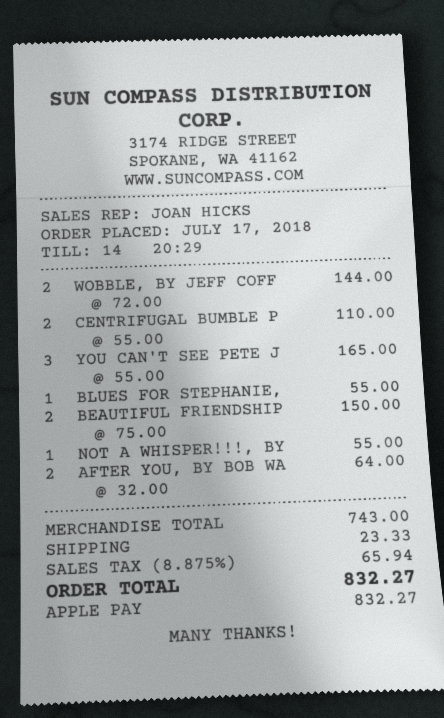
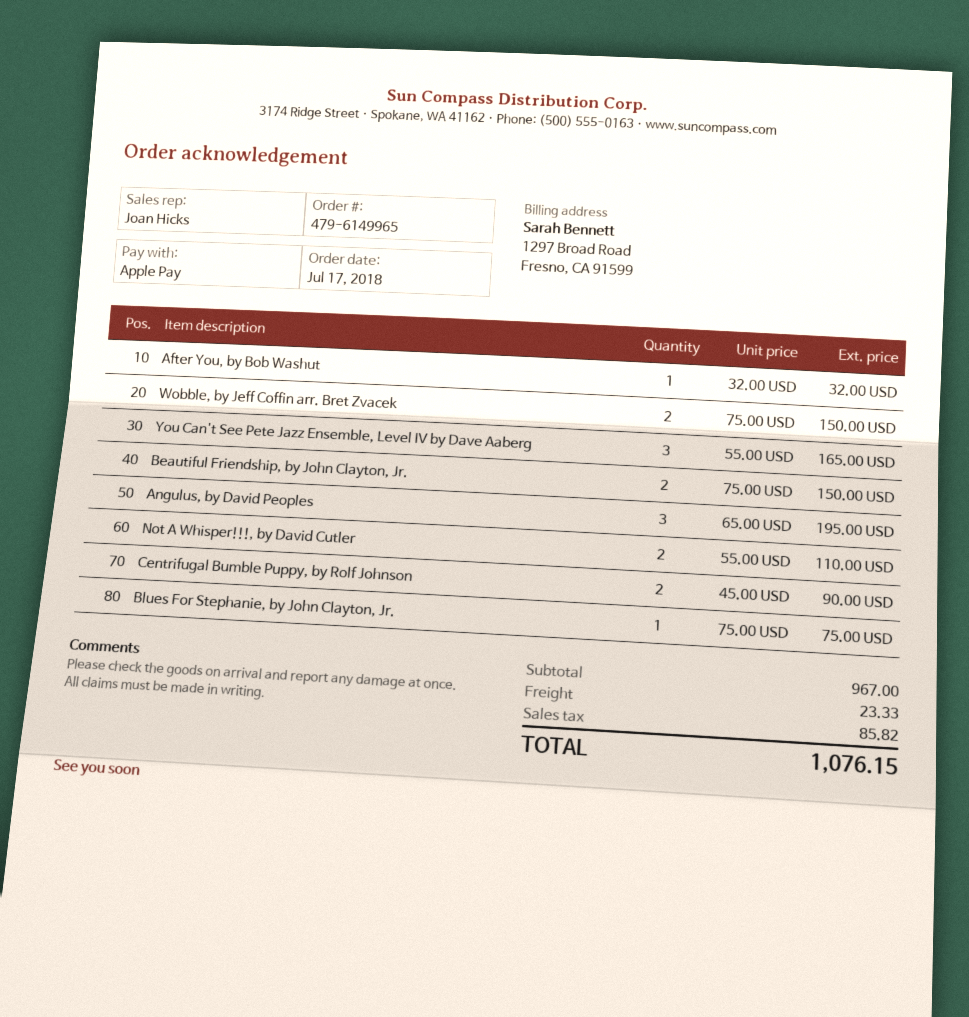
WOBBLE, BY JEFF COFF: 2 x 72.00 = 144.00 -> 2 x 75.00 = 150.00
CENTRIFUGAL BUMBLE P: 2 x 55.00 = 110.00 -> 2 x 45.00 = 90.00
BLUES FOR STEPHANIE,: 1 x 55.00 = 55.00 -> 1 x 75.00 = 75.00
NOT A WHISPER!!!, BY: 1 x 55.00 = 55.00 -> 2 x 55.00 = 110.00
AFTER YOU, BY BOB WA: 2 x 32.00 = 64.00 -> 1 x 32.00 = 32.00
Angulus, by David Peoples: none -> 3 x 65.00 = 195.00
subtotal: 743.00 -> 967.00
tax: 65.94 -> 85.82
total: 832.27 -> 1076.15

